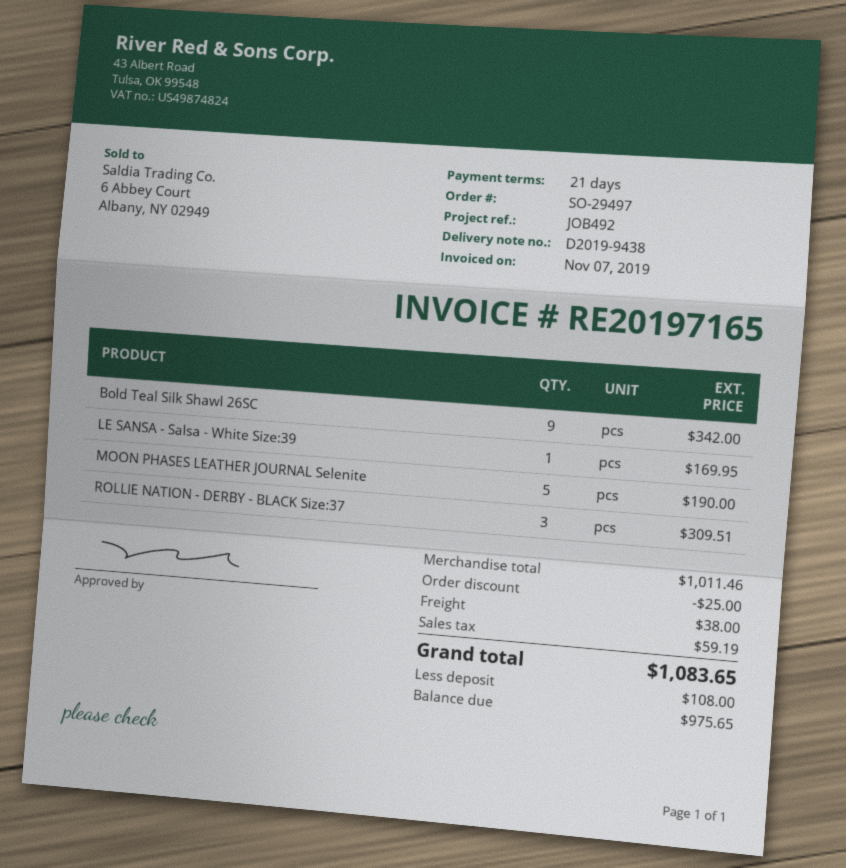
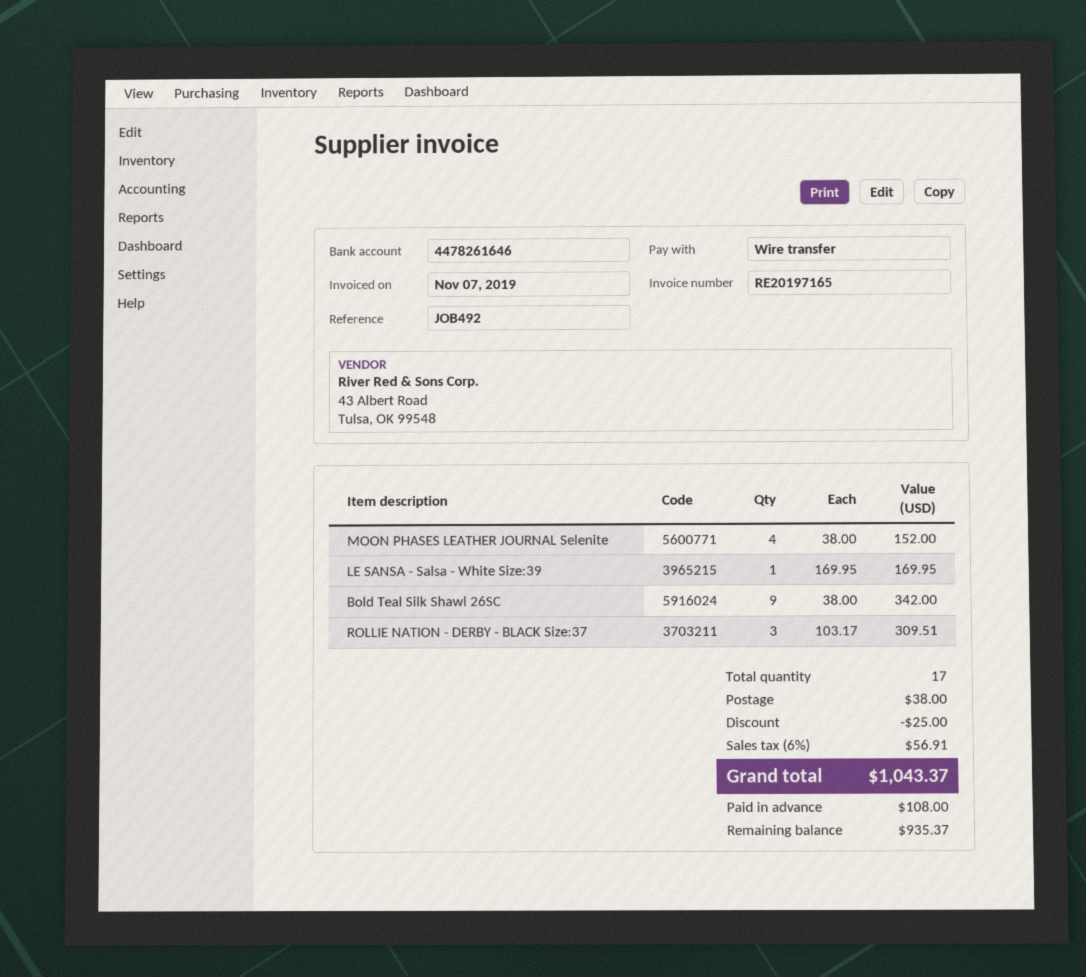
MOON PHASES LEATHER JOURNAL Selenite: 5 for 190.00 -> 4 for 152.00
tax: 59.19 -> 56.91
total: 1083.65 -> 1043.37
balance: 975.65 -> 935.37

